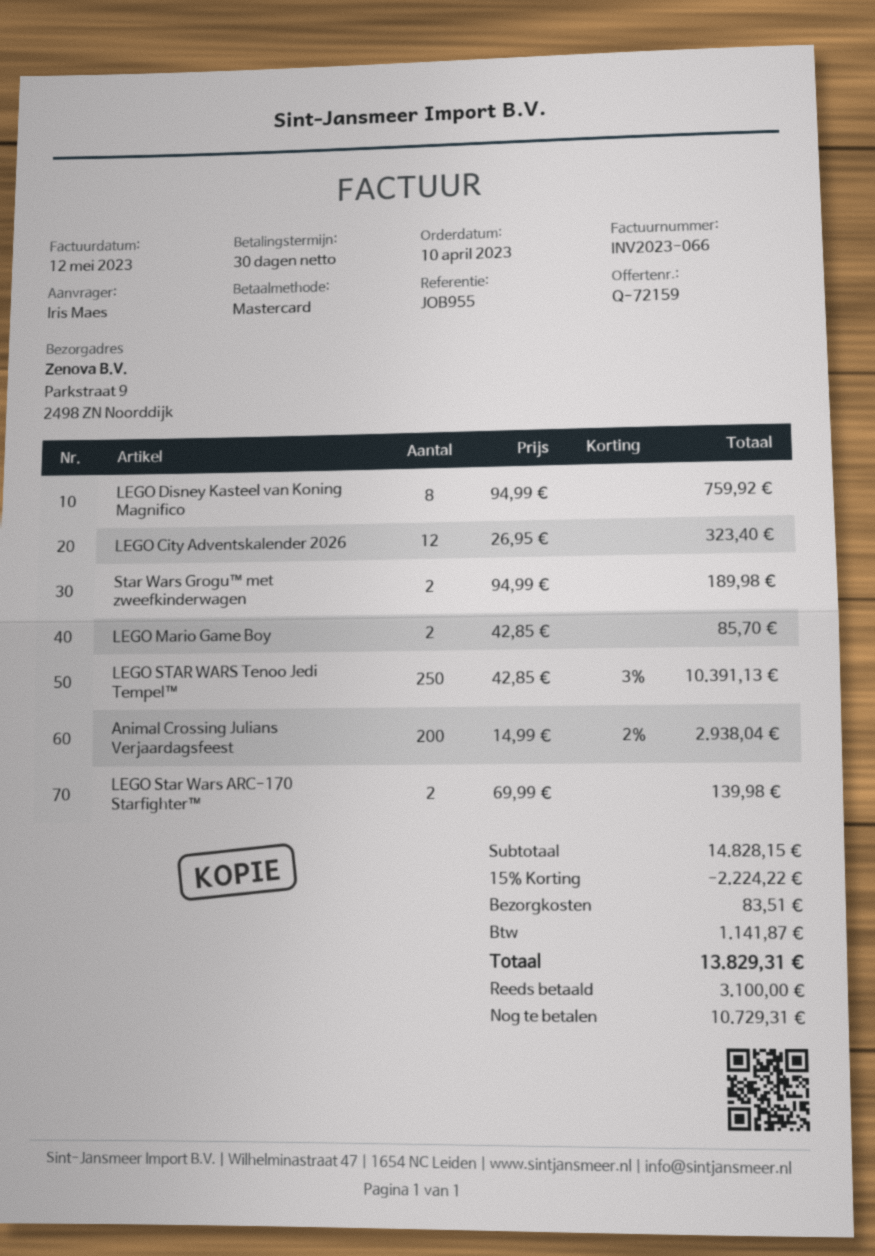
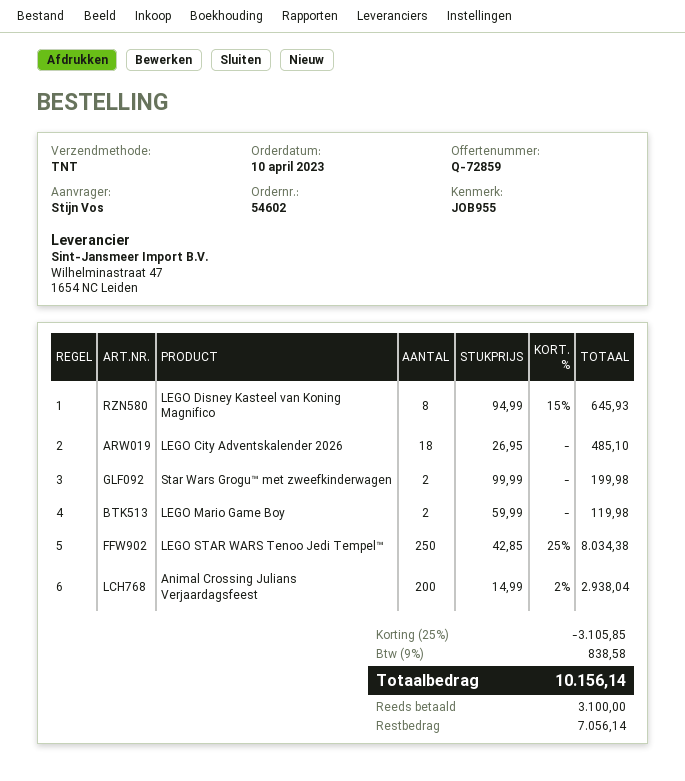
quote number: Q-72159 -> Q-72859
ordered by: Iris Maes -> Stijn Vos
LEGO Disney Kasteel van Koning Magnifico: 8 x 94.99 = 759.92 -> 8 x 94.99 - 15% = 645.93
LEGO City Adventskalender 2026: 12 x 26.95 = 323.40 -> 18 x 26.95 = 485.10
Star Wars Grogu™ met zweefkinderwagen: 2 x 94.99 = 189.98 -> 2 x 99.99 = 199.98
LEGO Mario Game Boy: 2 x 42.85 = 85.70 -> 2 x 59.99 = 119.98
LEGO STAR WARS Tenoo Jedi Tempel™: 250 x 42.85 - 3% = 10391.13 -> 250 x 42.85 - 25% = 8034.38
LEGO Star Wars ARC-170 Starfighter™: 2 x 69.99 = 139.98 -> none
discount: 15% = 2224.22 -> 25% = 3105.85
shipping: 83.51 -> none
tax: 1141.87 -> 838.58
total: 13829.31 -> 10156.14
balance: 10729.31 -> 7056.14

